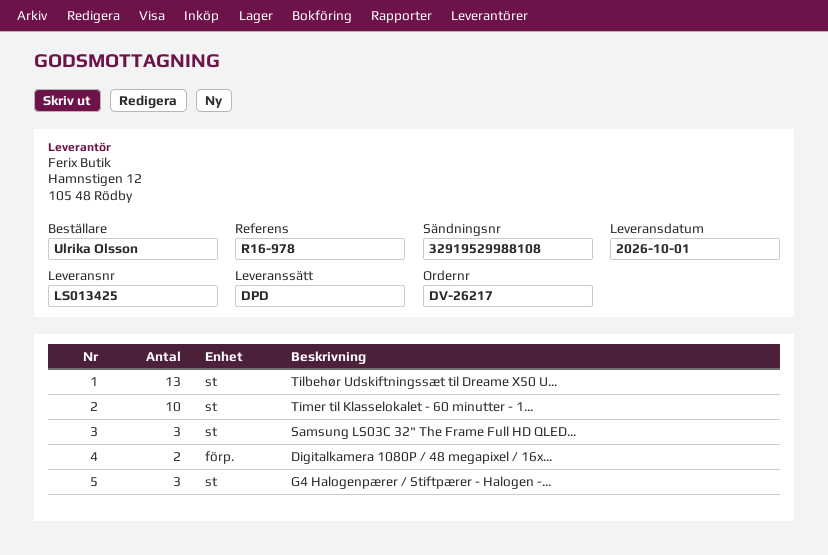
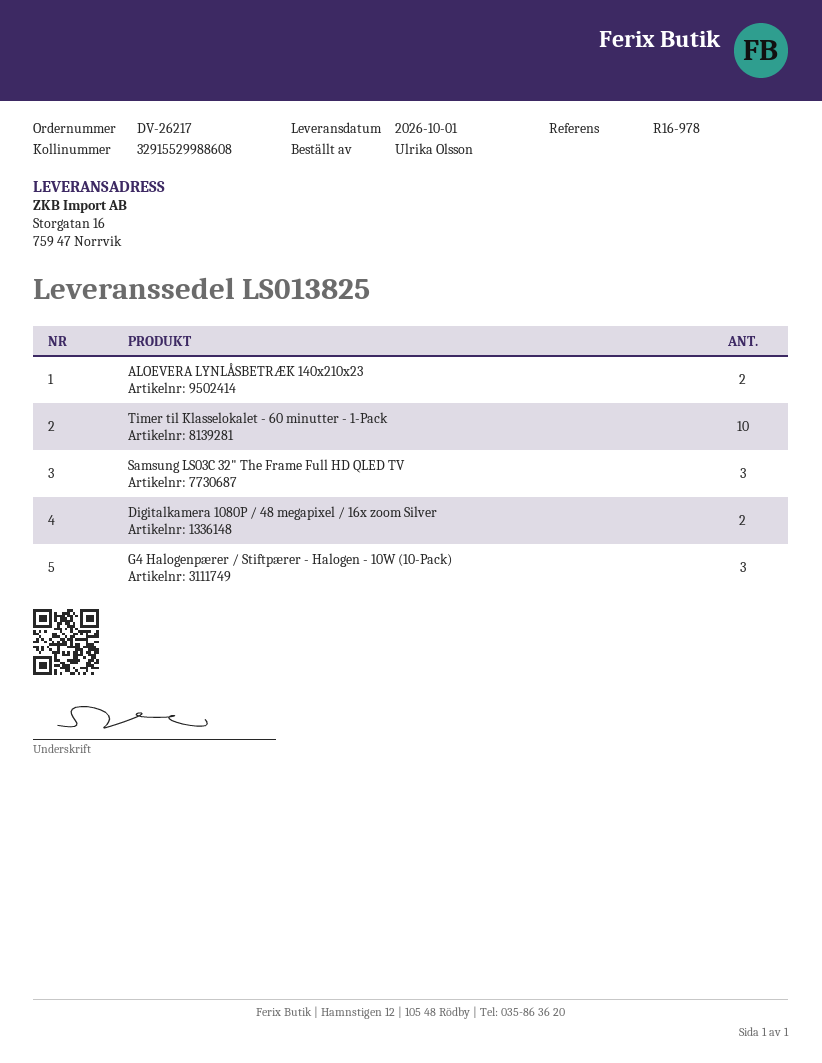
delivery note number: LS013425 -> LS013825
tracking number: 32919529988108 -> 32915529988608
Tilbehør Udskiftningssæt til Dreame X50 U...: 13 -> none
ALOEVERA LYNLÅSBETRÆK 140x210x23: none -> 2

